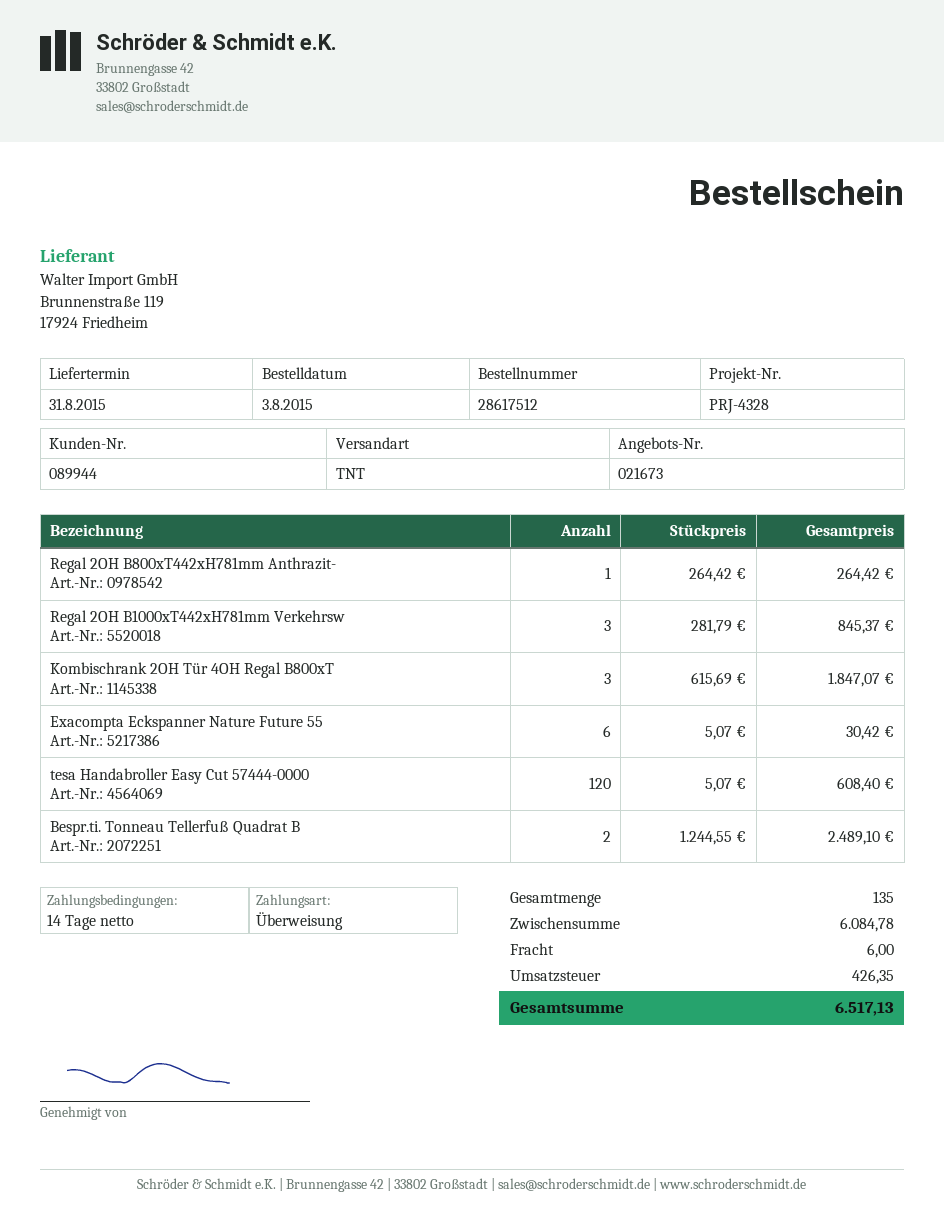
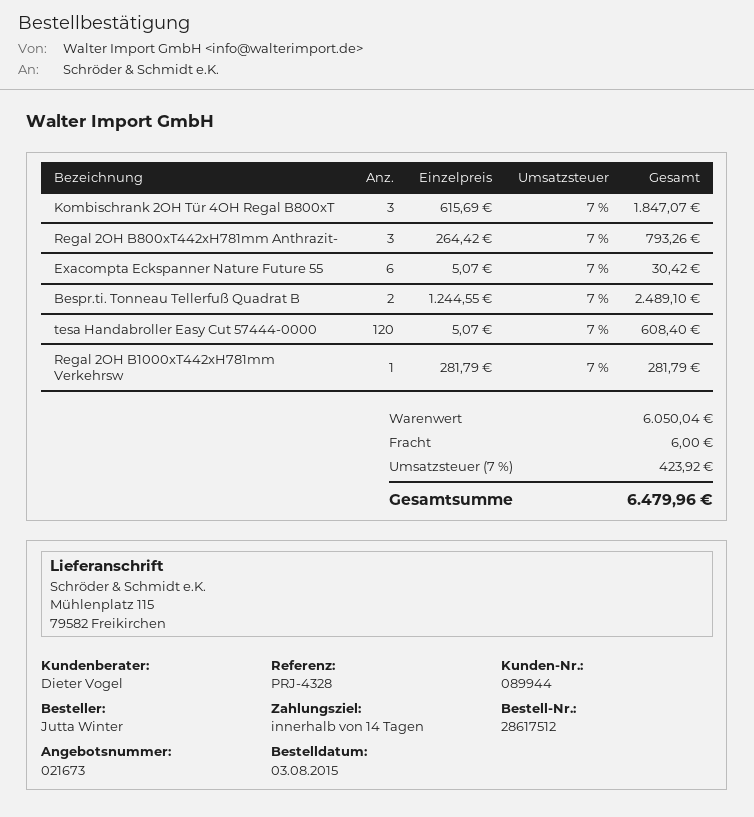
Regal 2OH B800xT442xH781mm Anthrazit-: 1 x 264.42 = 264.42 -> 3 x 264.42 = 793.26
Regal 2OH B1000xT442xH781mm Verkehrsw: 3 x 281.79 = 845.37 -> 1 x 281.79 = 281.79
subtotal: 6084.78 -> 6050.04
tax: 426.35 -> 423.92
total: 6517.13 -> 6479.96

